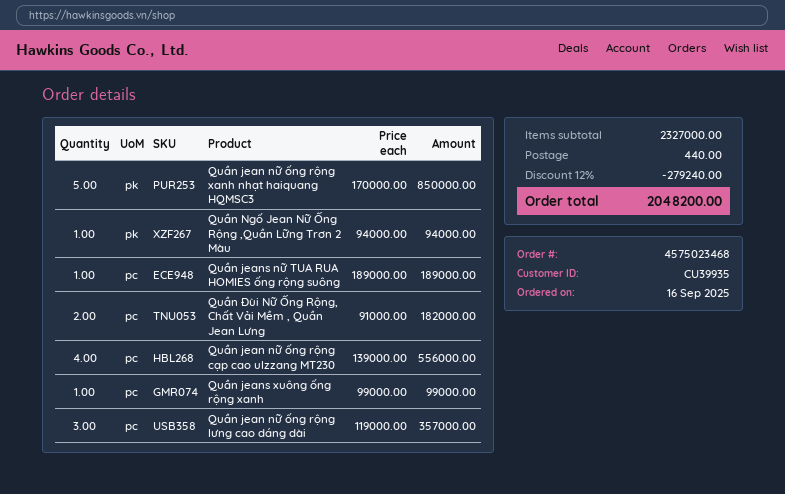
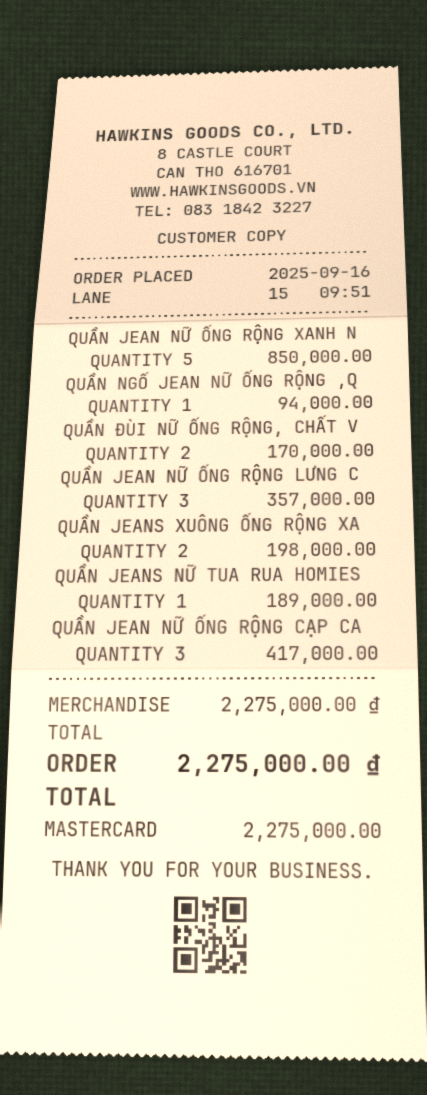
Quần Đùi Nữ Ống Rộng, Chất Vải Mềm , Quần Jean Lưng: 2 for 182000.00 -> 2 for 170000.00
Quần jean nữ ống rộng cạp cao ulzzang MT230: 4 for 556000.00 -> 3 for 417000.00
Quần jeans xuông ống rộng xanh: 1 for 99000.00 -> 2 for 198000.00
subtotal: 2327000.00 -> 2275000.00
discount: 12% = 279240.00 -> none
shipping: 440.00 -> none
total: 2048200.00 -> 2275000.00

